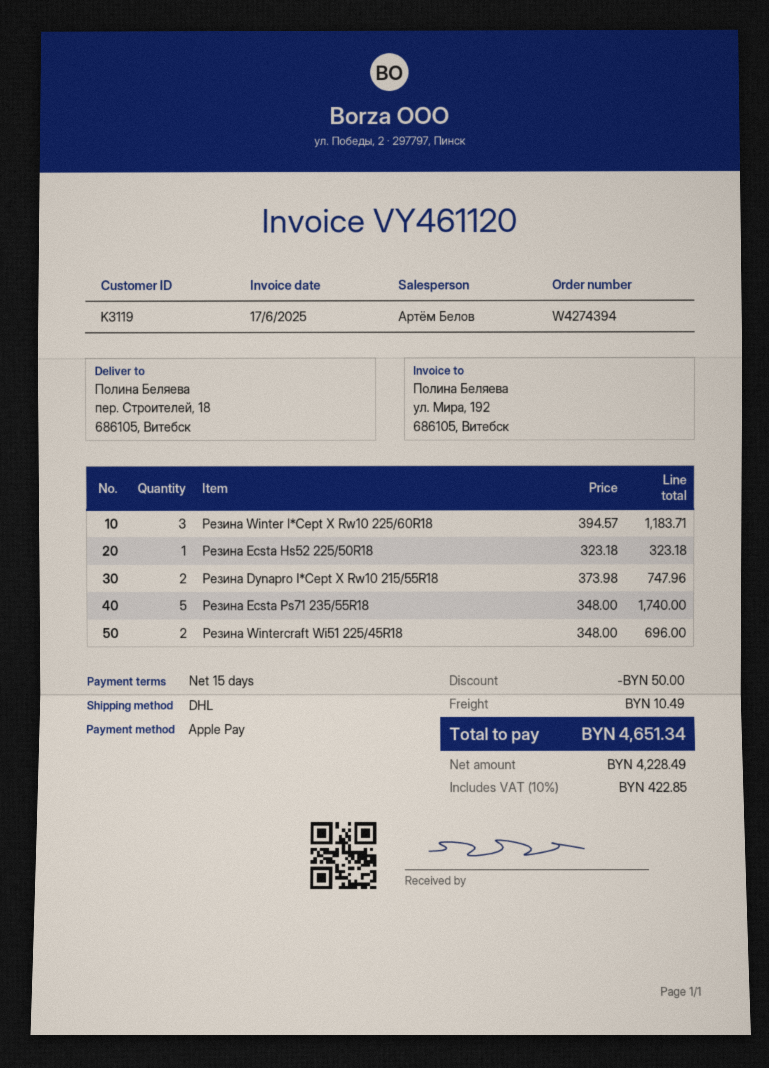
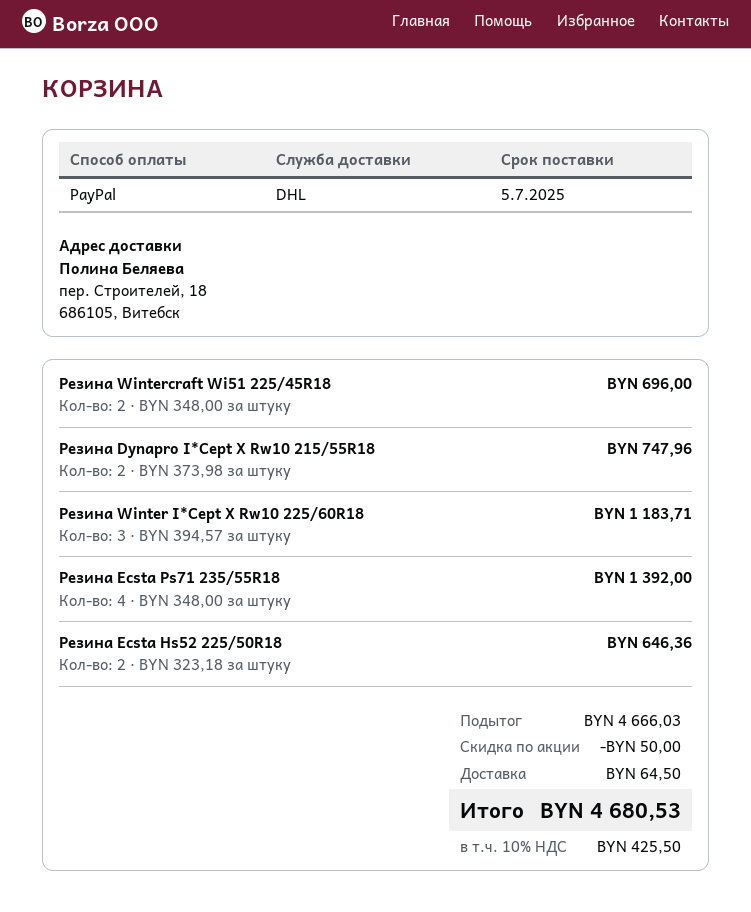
payment method: Apple Pay -> PayPal
Резина Ecsta Hs52 225/50R18: 1 x 323.18 = 323.18 -> 2 x 323.18 = 646.36
Резина Ecsta Ps71 235/55R18: 5 x 348.00 = 1740.00 -> 4 x 348.00 = 1392.00
shipping: 10.49 -> 64.50
tax: 10% = 422.85 -> 10% = 425.50
total: 4651.34 -> 4680.53

